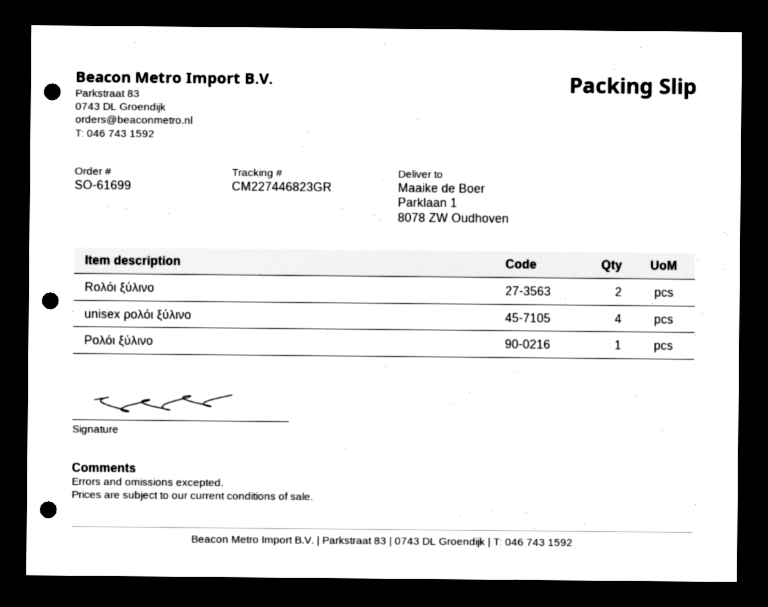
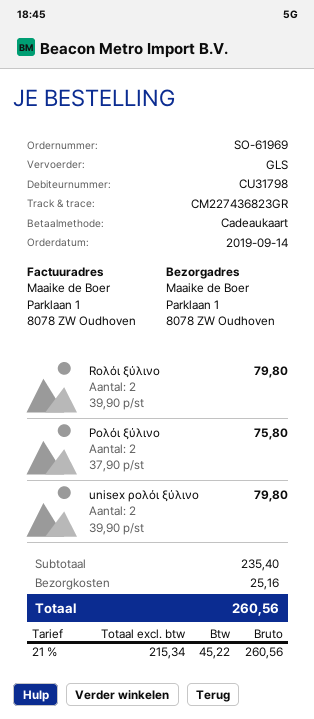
order number: SO-61699 -> SO-61969
tracking number: CM227446823GR -> CM227436823GR
unisex ρολόι ξύλινο: 4 -> 2
Ρολόι ξύλινο: 1 -> 2

